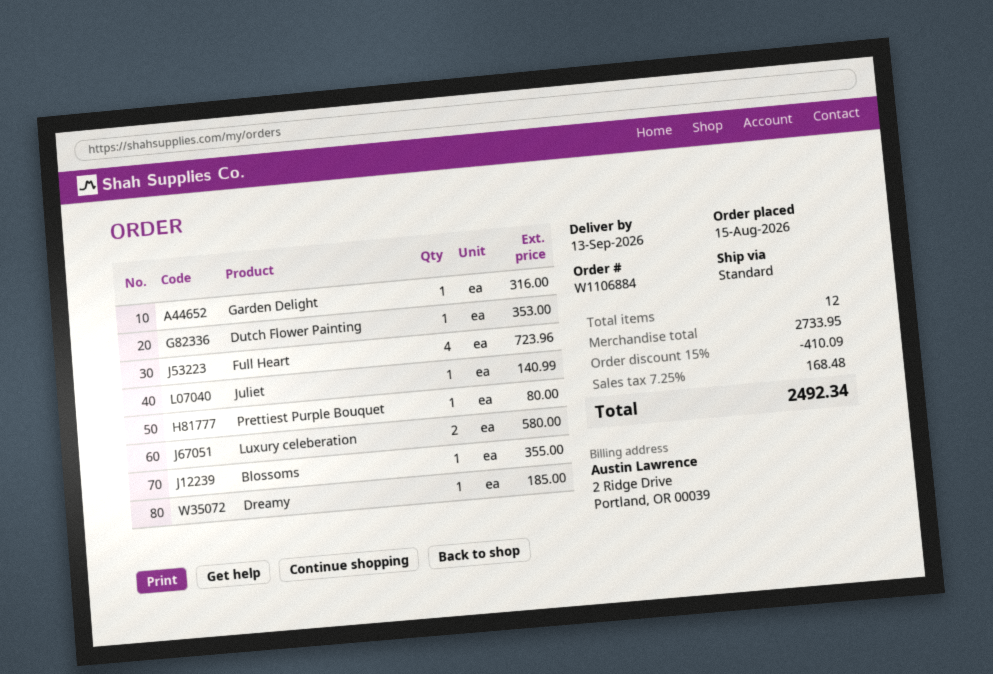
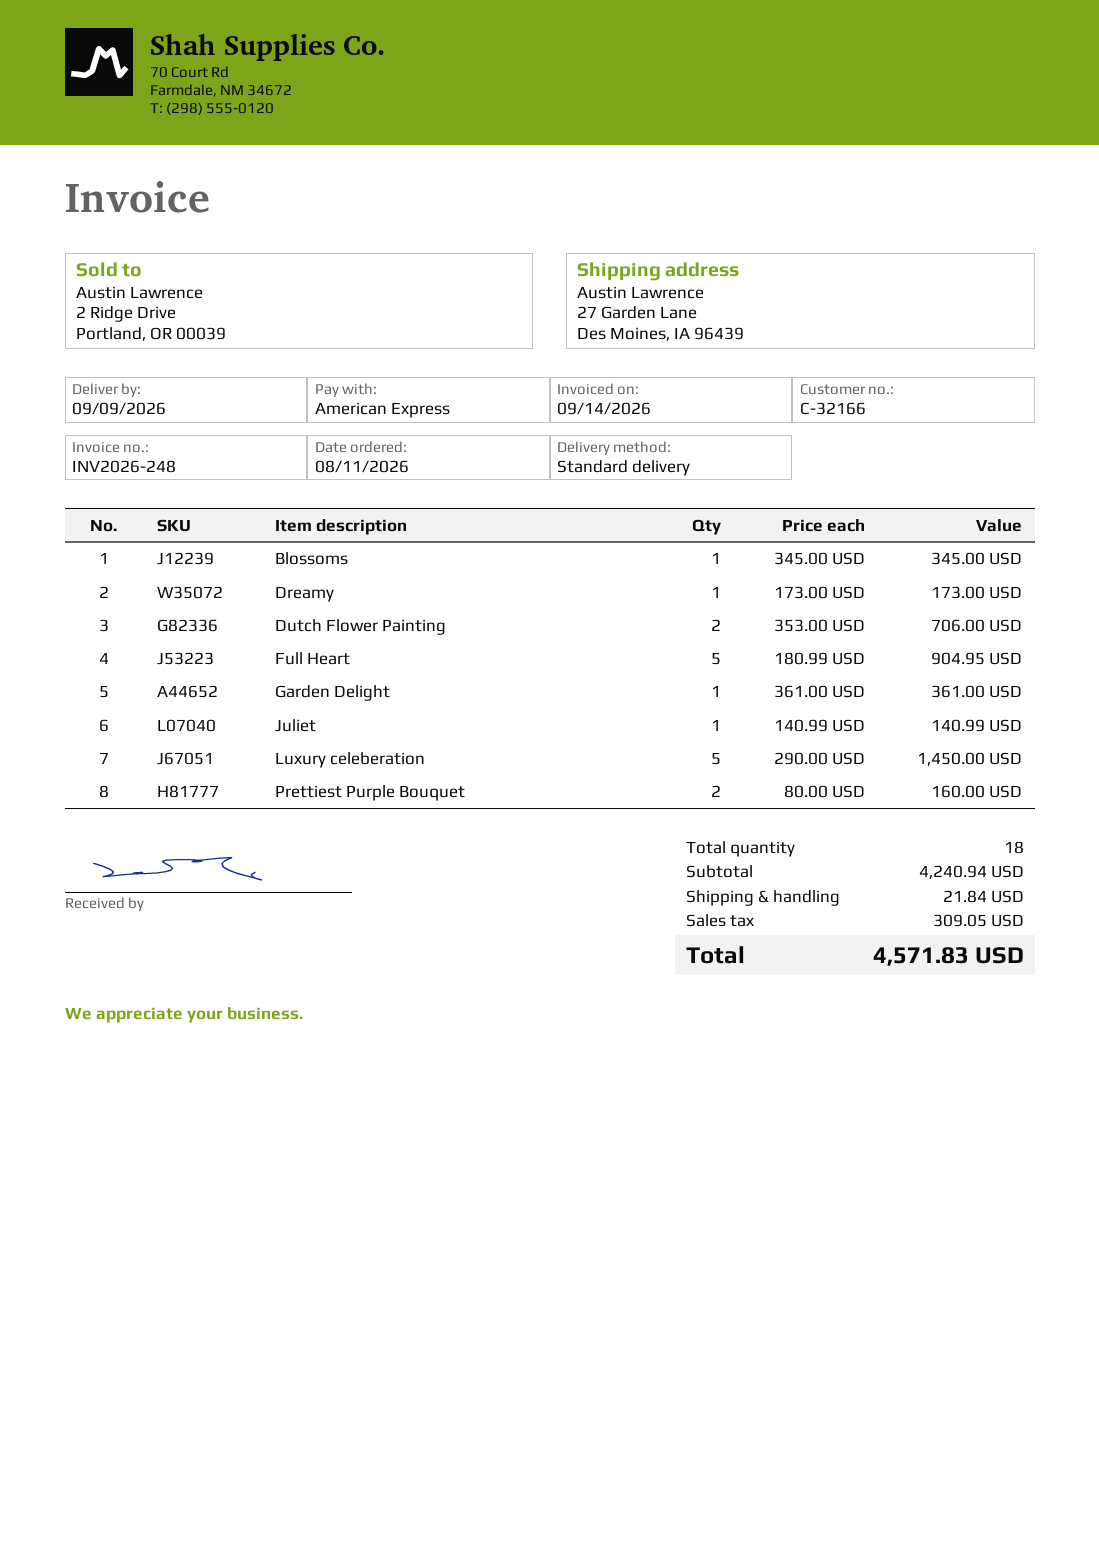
order date: 2026-08-15 -> 2026-08-11
delivery date: 2026-09-13 -> 2026-09-09
Garden Delight: 1 for 316.00 -> 1 for 361.00
Dutch Flower Painting: 1 for 353.00 -> 2 for 706.00
Full Heart: 4 for 723.96 -> 5 for 904.95
Prettiest Purple Bouquet: 1 for 80.00 -> 2 for 160.00
Luxury celeberation: 2 for 580.00 -> 5 for 1450.00
Blossoms: 1 for 355.00 -> 1 for 345.00
Dreamy: 1 for 185.00 -> 1 for 173.00
total quantity: 12 -> 18
subtotal: 2733.95 -> 4240.94
discount: 15% = 410.09 -> none
shipping: none -> 21.84
tax: 168.48 -> 309.05
total: 2492.34 -> 4571.83

